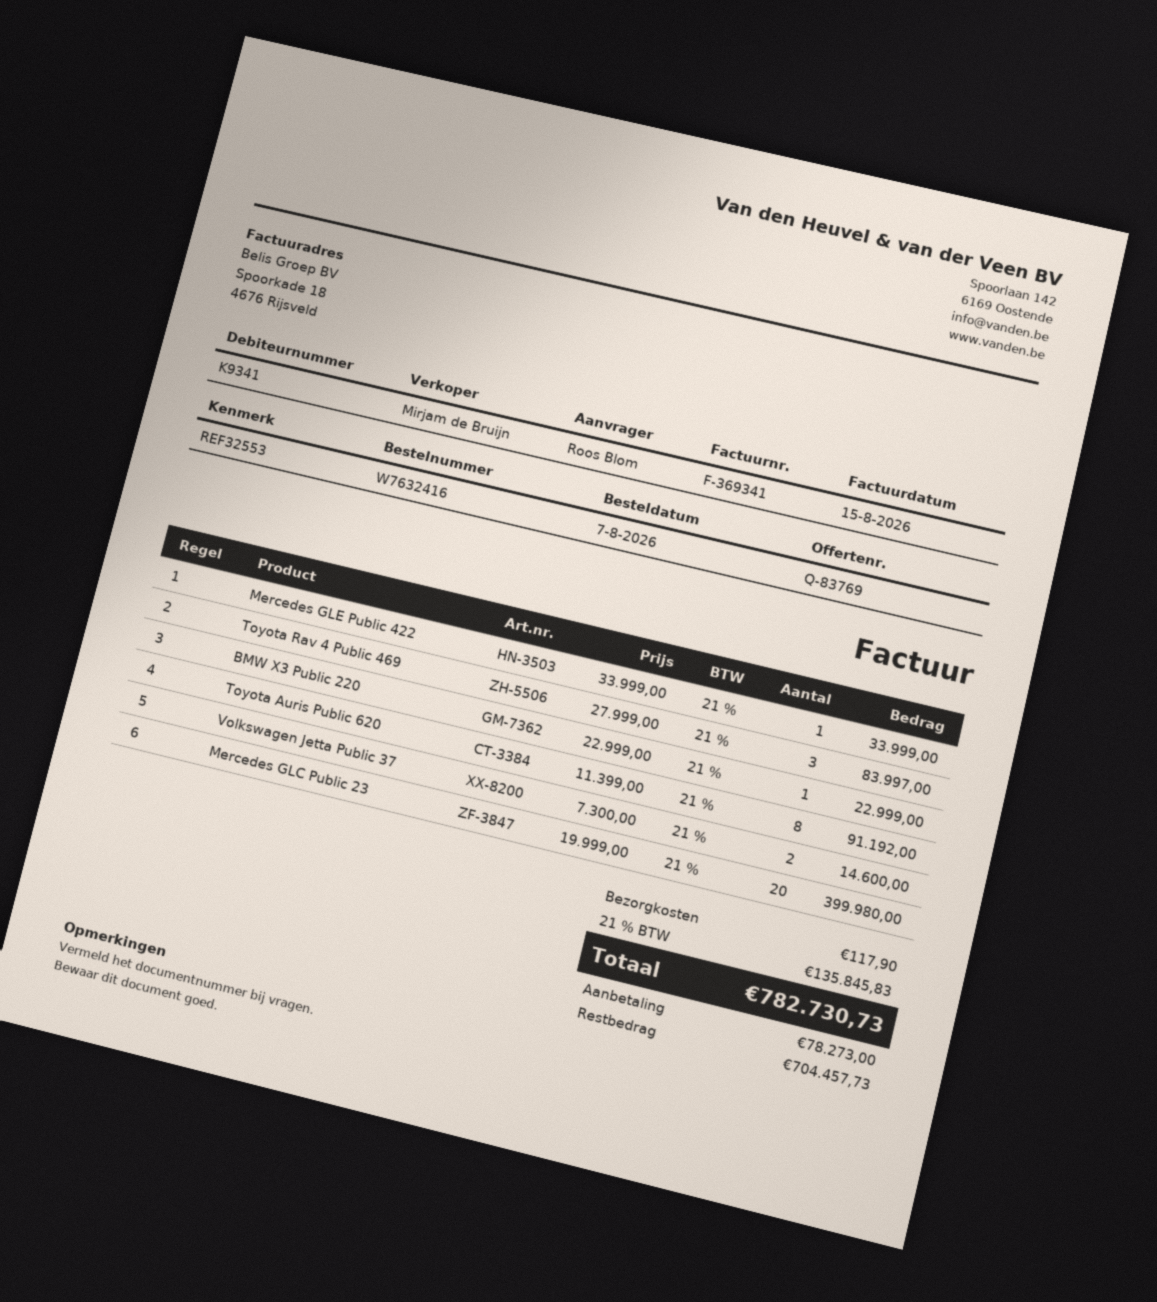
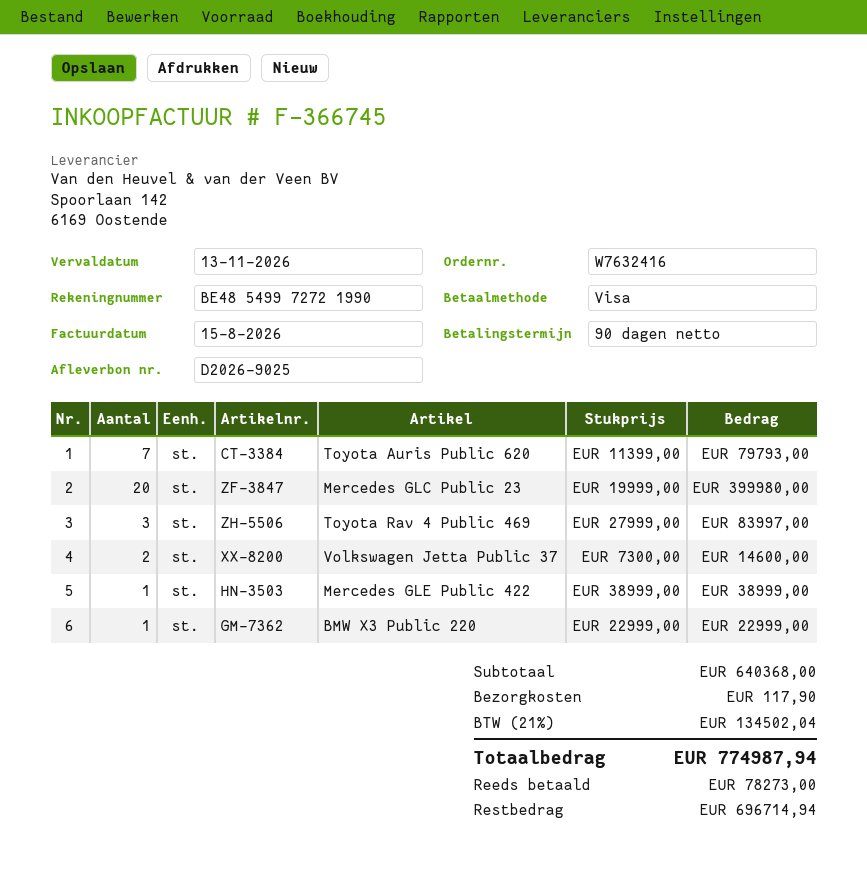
invoice number: F-369341 -> F-366745
Mercedes GLE Public 422: 1 x 33999.00 = 33999.00 -> 1 x 38999.00 = 38999.00
Toyota Auris Public 620: 8 x 11399.00 = 91192.00 -> 7 x 11399.00 = 79793.00
tax: 21% = 135845.83 -> 21% = 134502.04
total: 782730.73 -> 774987.94
balance: 704457.73 -> 696714.94

